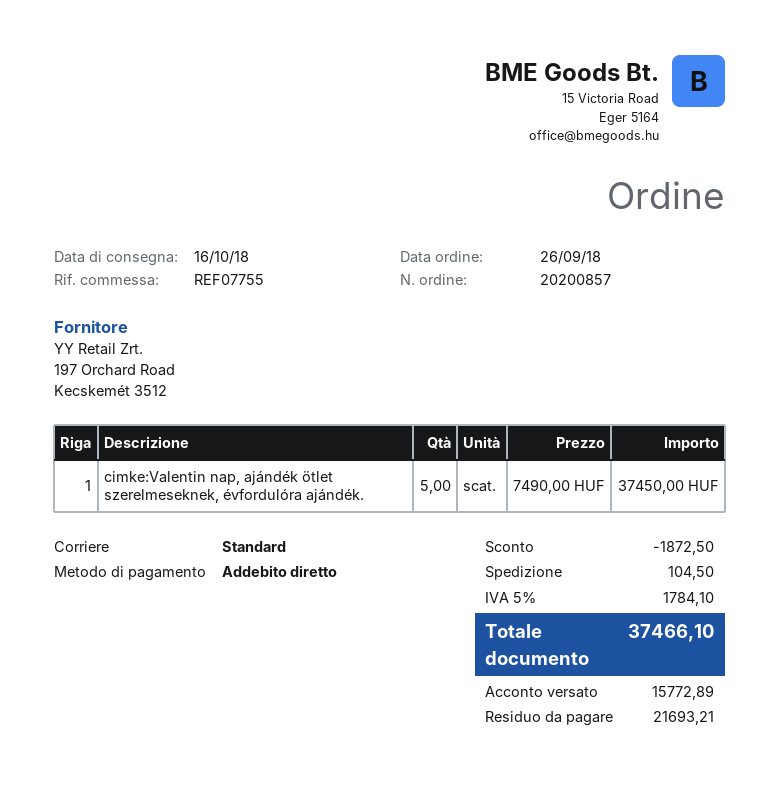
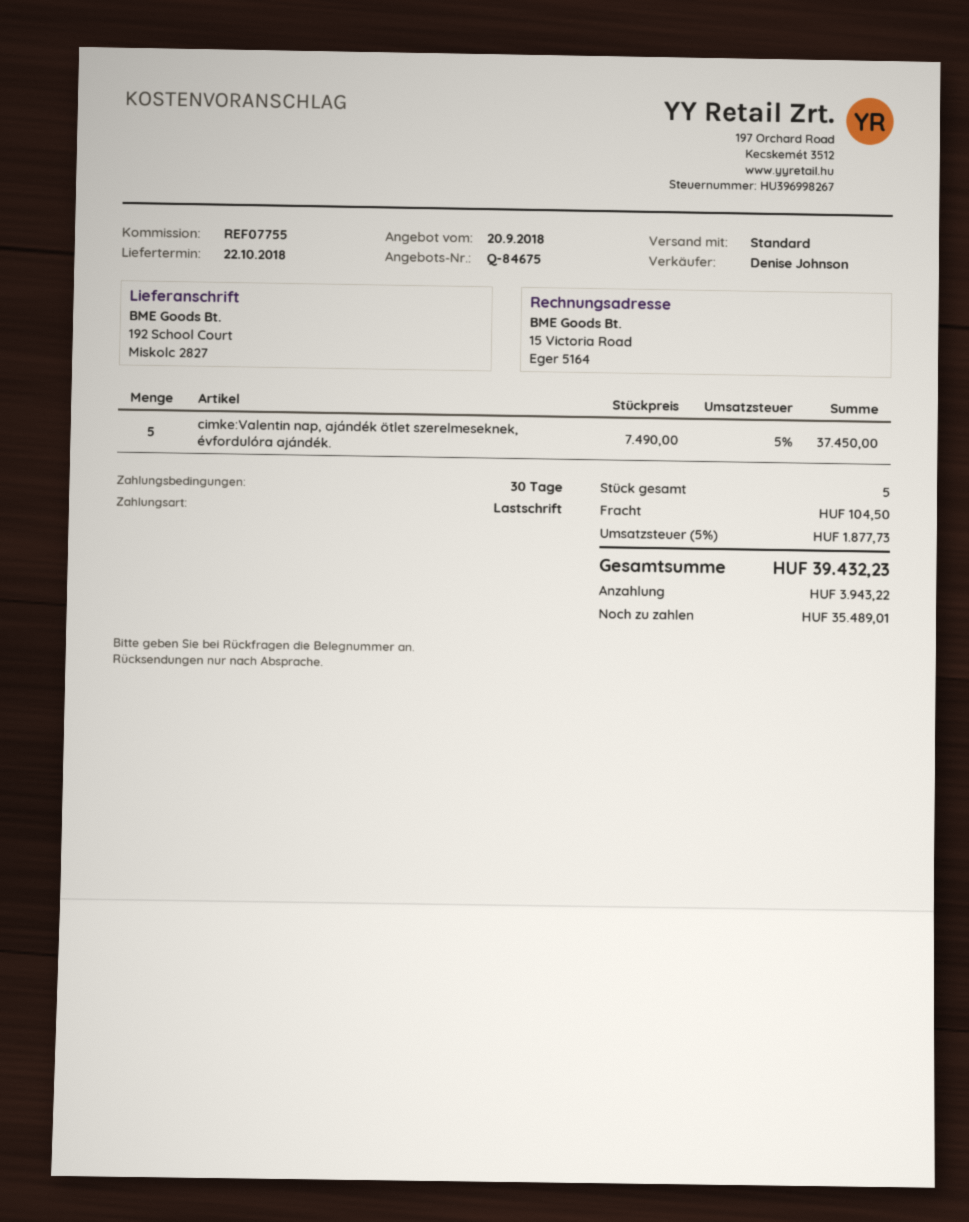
delivery date: 2018-10-16 -> 2018-10-22
discount: 1872.50 -> none
tax: 5% = 1784.10 -> 5% = 1877.73
total: 37466.10 -> 39432.23
deposit: 15772.89 -> 3943.22
balance: 21693.21 -> 35489.01

